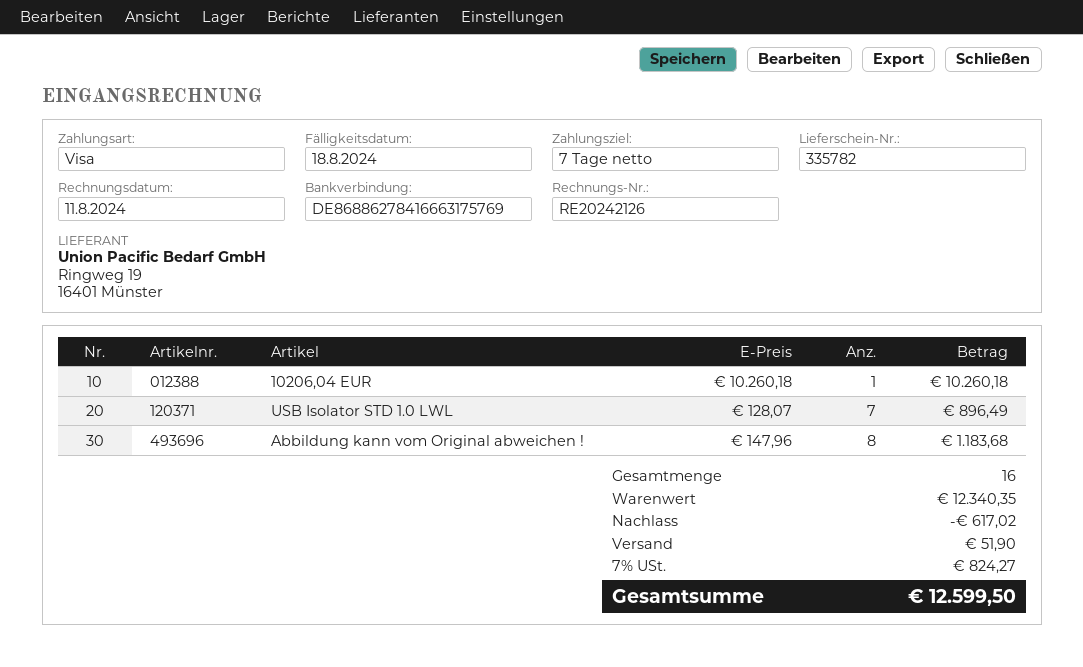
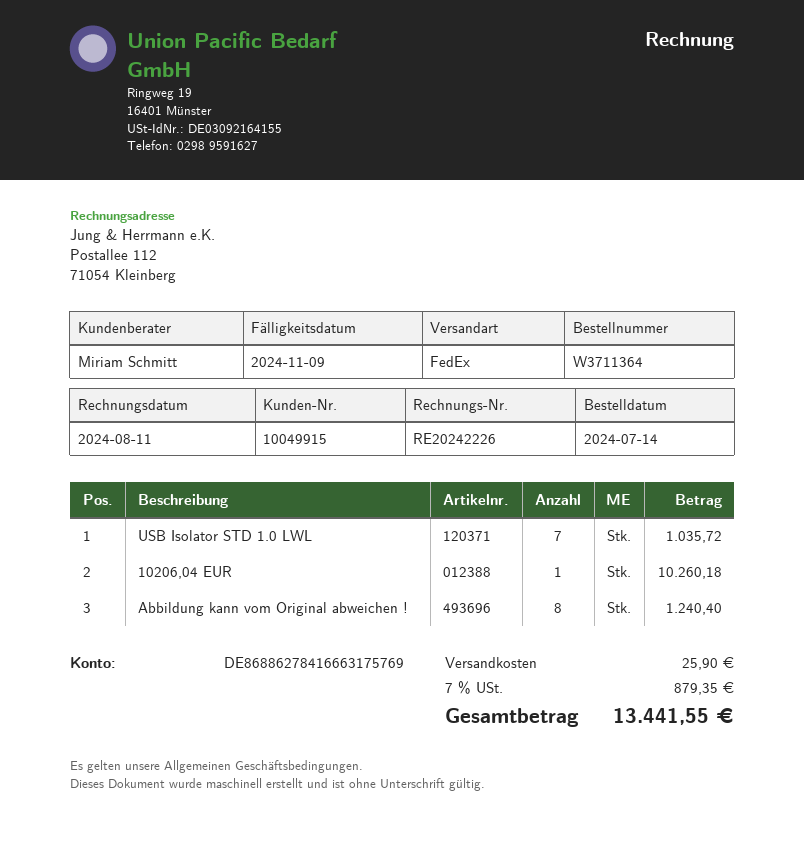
invoice number: RE20242126 -> RE20242226
due date: 2024-08-18 -> 2024-11-09
USB Isolator STD 1.0 LWL: 7 for 896.49 -> 7 for 1035.72
Abbildung kann vom Original abweichen !: 8 for 1183.68 -> 8 for 1240.40
discount: 617.02 -> none
shipping: 51.90 -> 25.90
tax: 7% = 824.27 -> 7% = 879.35
total: 12599.50 -> 13441.55

